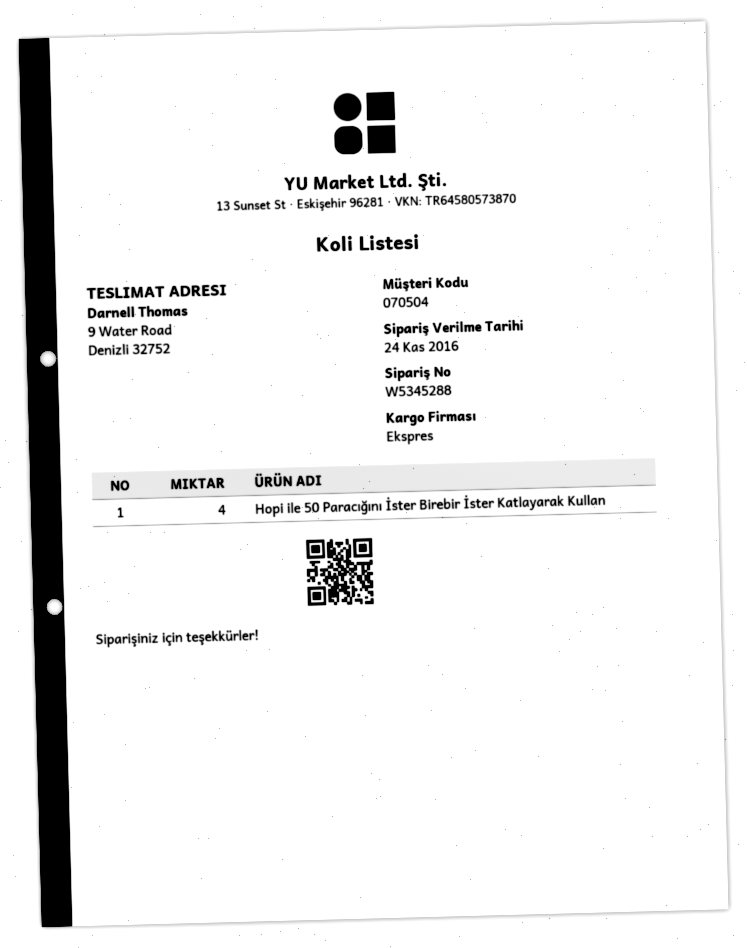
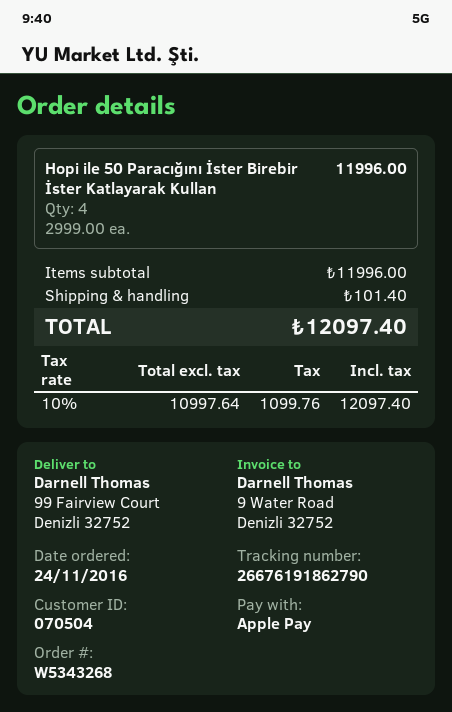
order number: W5345288 -> W5343268
ship to: 9 Water Road, Denizli 32752 -> 99 Fairview Court, Denizli 32752

